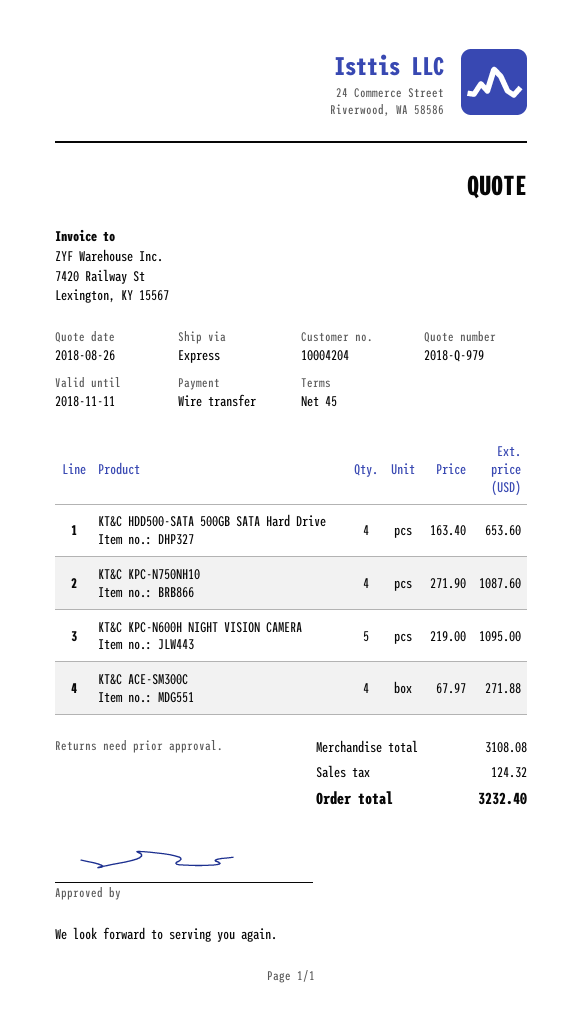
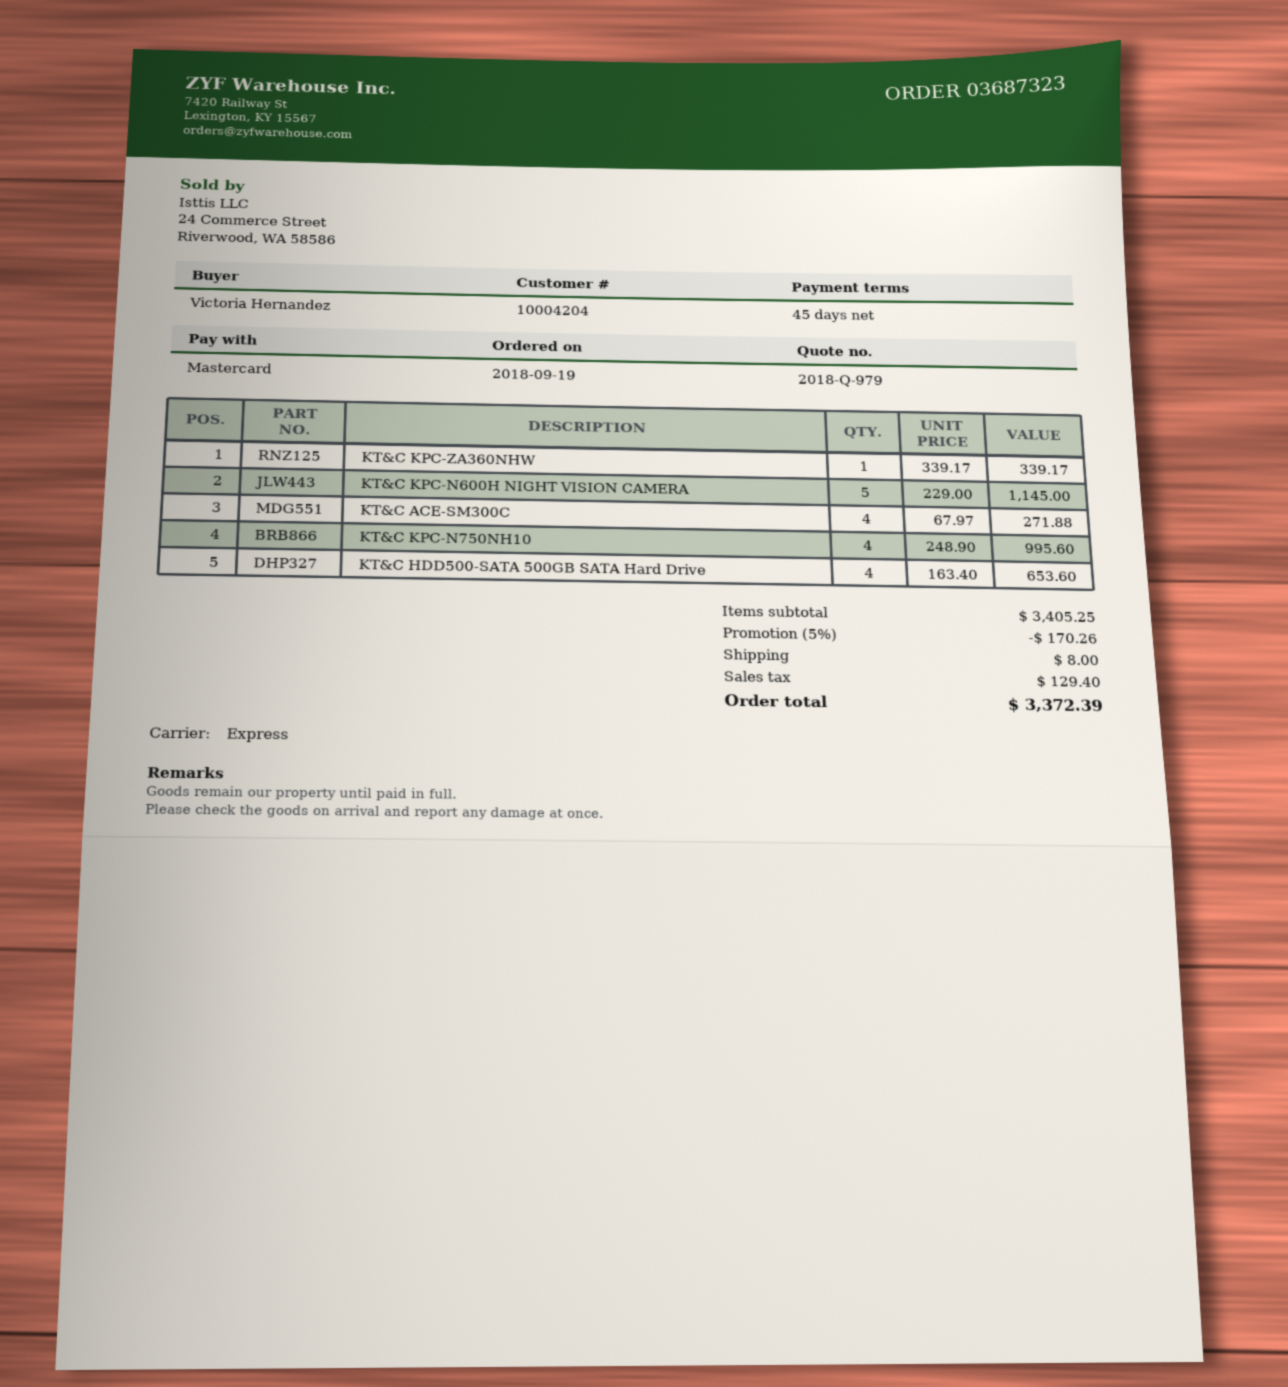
payment method: bank transfer -> Mastercard
KT&C KPC-N750NH10: 4 x 271.90 = 1087.60 -> 4 x 248.90 = 995.60
KT&C KPC-N600H NIGHT VISION CAMERA: 5 x 219.00 = 1095.00 -> 5 x 229.00 = 1145.00
KT&C KPC-ZA360NHW: none -> 1 x 339.17 = 339.17
subtotal: 3108.08 -> 3405.25
discount: none -> 5% = 170.26
shipping: none -> 8.00
tax: 124.32 -> 129.40
total: 3232.40 -> 3372.39

